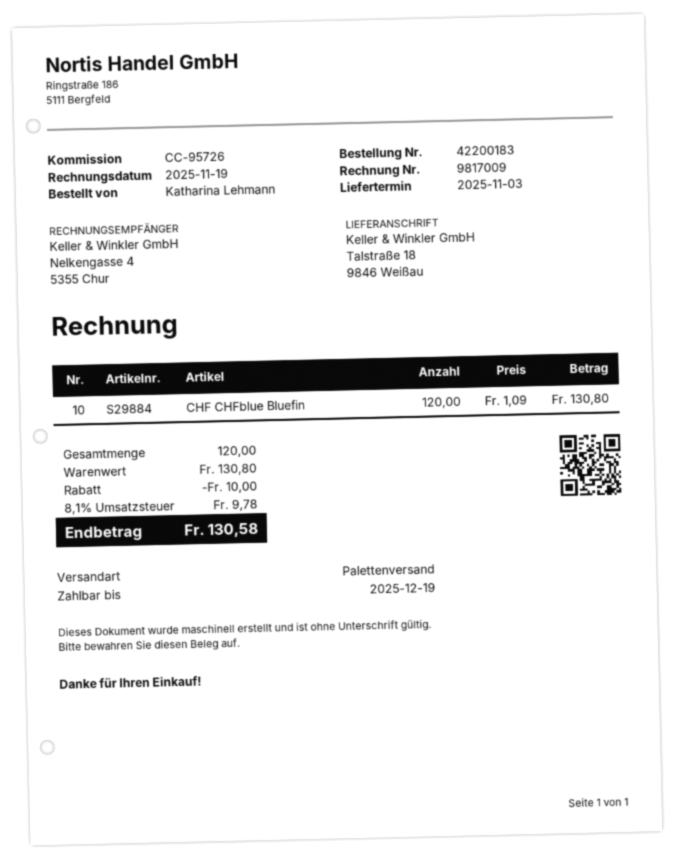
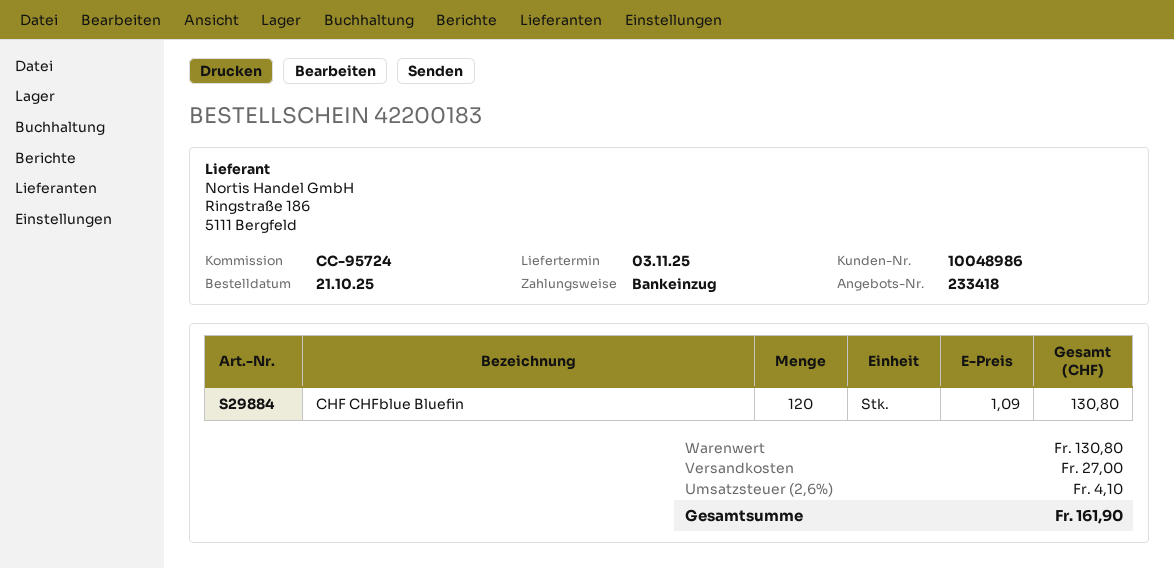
reference: CC-95726 -> CC-95724
discount: 10.00 -> none
shipping: none -> 27.00
tax: 8.1% = 9.78 -> 2.6% = 4.10
total: 130.58 -> 161.90

